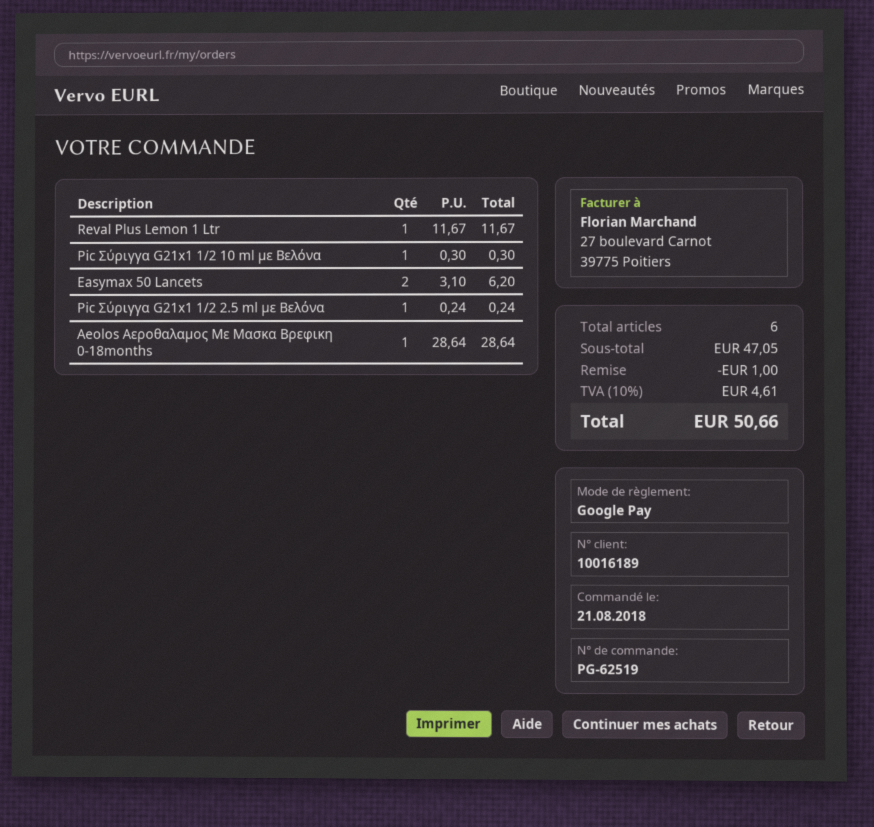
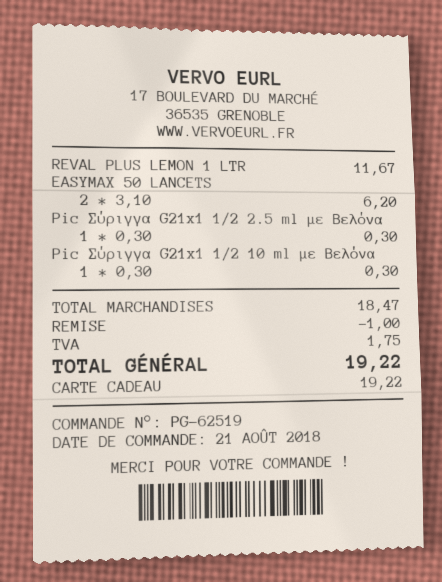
payment method: Google Pay -> gift card
Pic Σύριγγα G21x1 1/2 2.5 ml με Βελόνα: 1 x 0.24 = 0.24 -> 1 x 0.30 = 0.30
Aeolos Αεροθαλαμος Με Μασκα Βρεφικη 0-18months: 1 x 28.64 = 28.64 -> none
subtotal: 47.05 -> 18.47
tax: 4.61 -> 1.75
total: 50.66 -> 19.22

